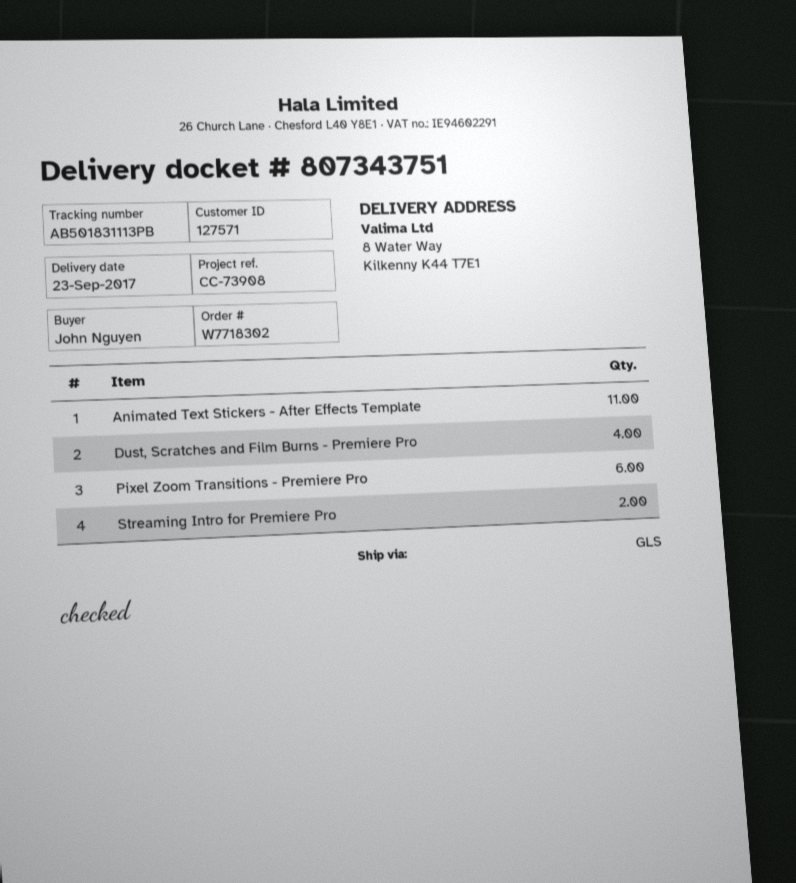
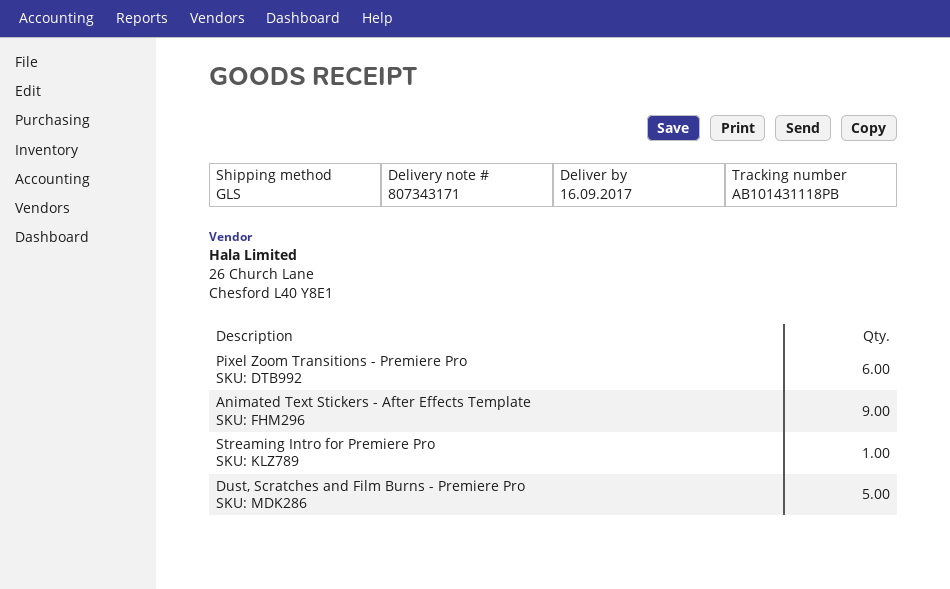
delivery note number: 807343751 -> 807343171
delivery date: 2017-09-23 -> 2017-09-16
tracking number: AB501831113PB -> AB101431118PB
Animated Text Stickers - After Effects Template: 11 -> 9
Dust, Scratches and Film Burns - Premiere Pro: 4 -> 5
Streaming Intro for Premiere Pro: 2 -> 1

